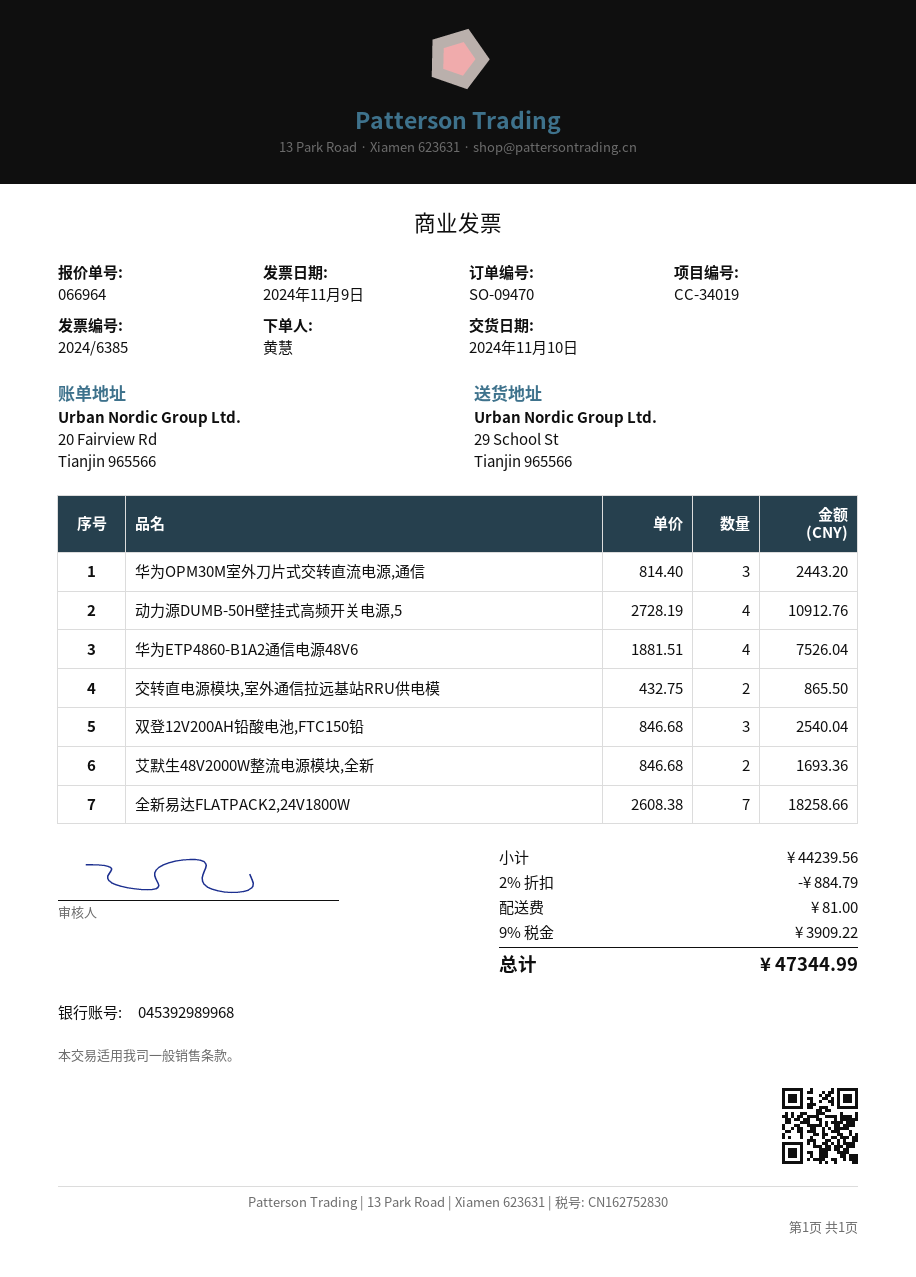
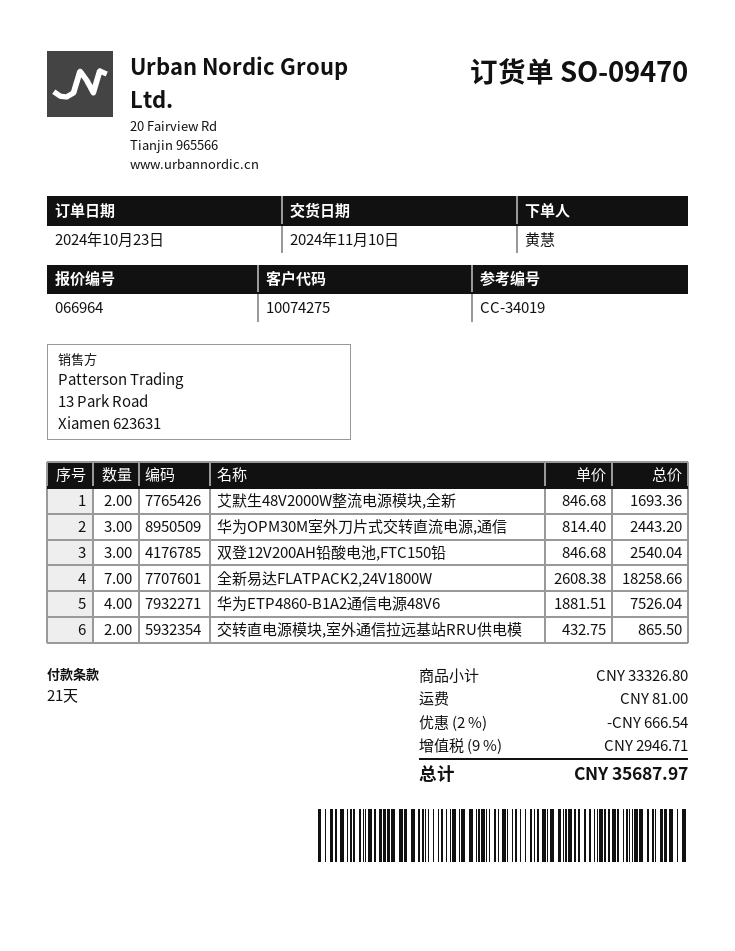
动力源DUMB-50H壁挂式高频开关电源,5: 4 x 2728.19 = 10912.76 -> none
subtotal: 44239.56 -> 33326.80
discount: 2% = 884.79 -> 2% = 666.54
tax: 9% = 3909.22 -> 9% = 2946.71
total: 47344.99 -> 35687.97

